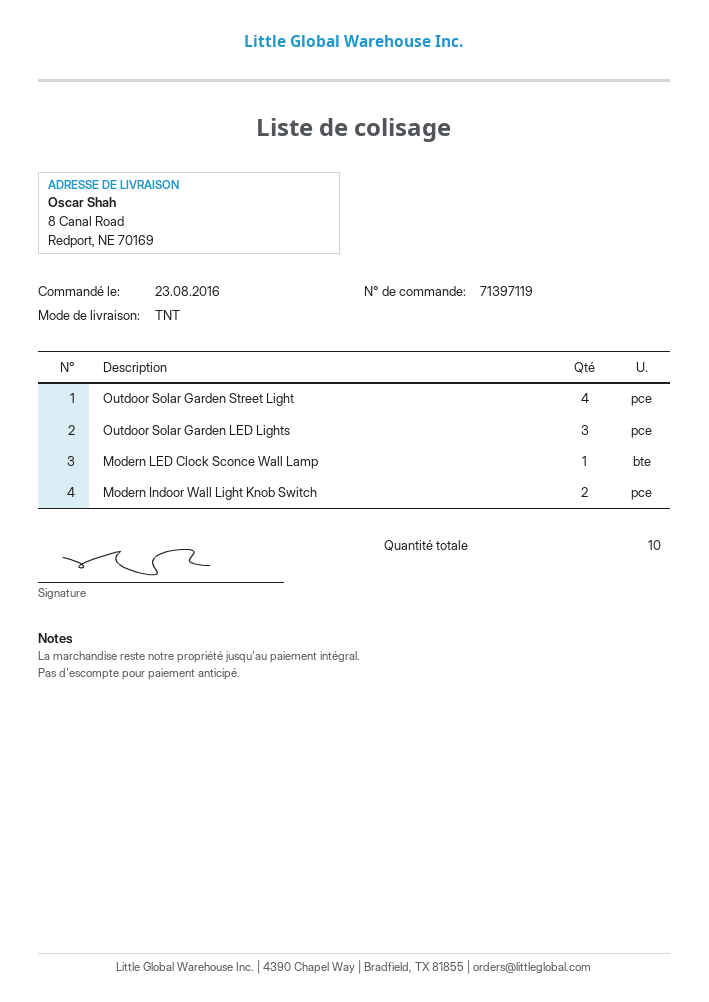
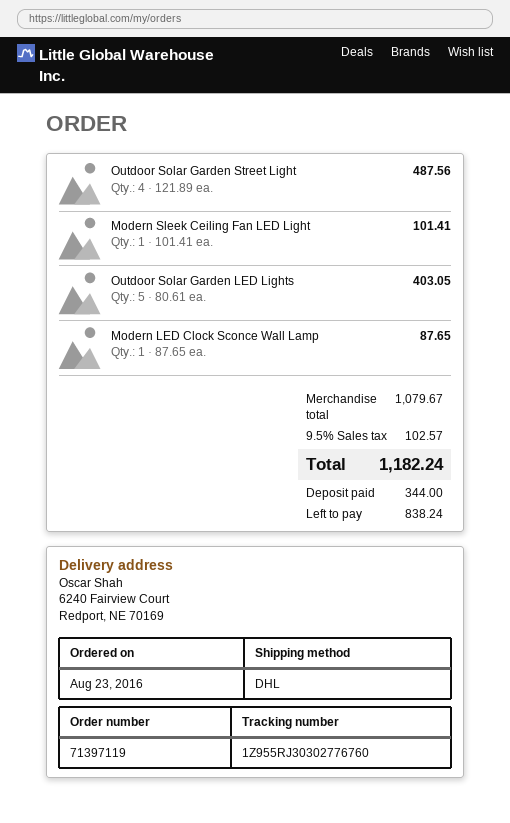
shipping method: TNT -> DHL
ship to: 8 Canal Road, Redport, NE 70169 -> 6240 Fairview Court, Redport, NE 70169
Outdoor Solar Garden LED Lights: 3 -> 5
Modern Indoor Wall Light Knob Switch: 2 -> none
Modern Sleek Ceiling Fan LED Light: none -> 1

